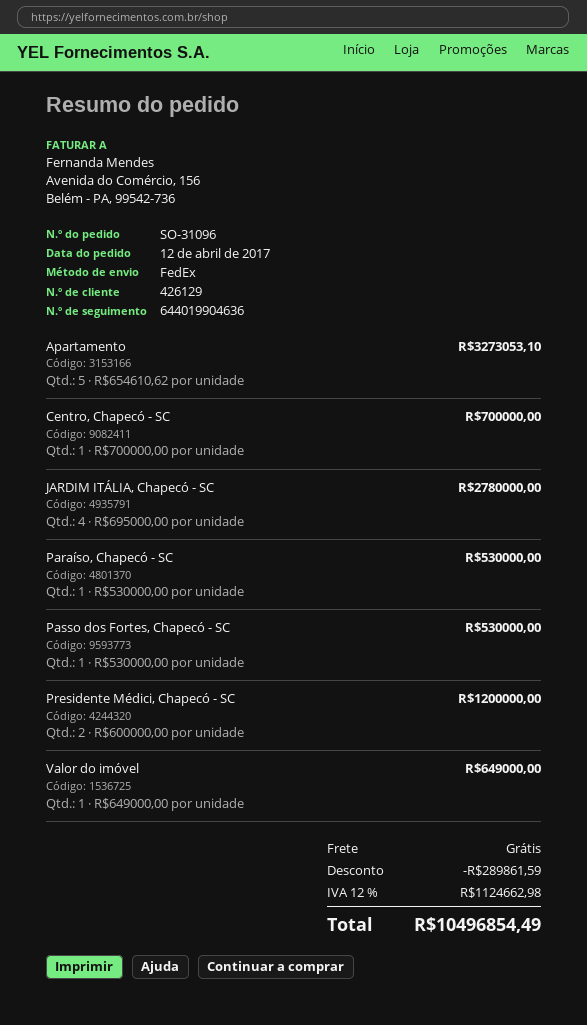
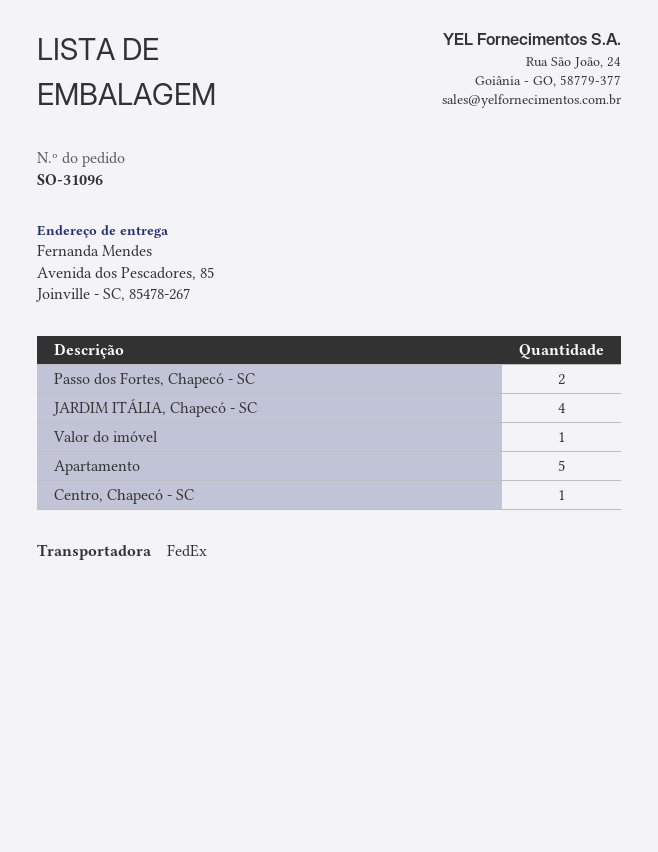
Paraíso, Chapecó - SC: 1 -> none
Passo dos Fortes, Chapecó - SC: 1 -> 2
Presidente Médici, Chapecó - SC: 2 -> none

